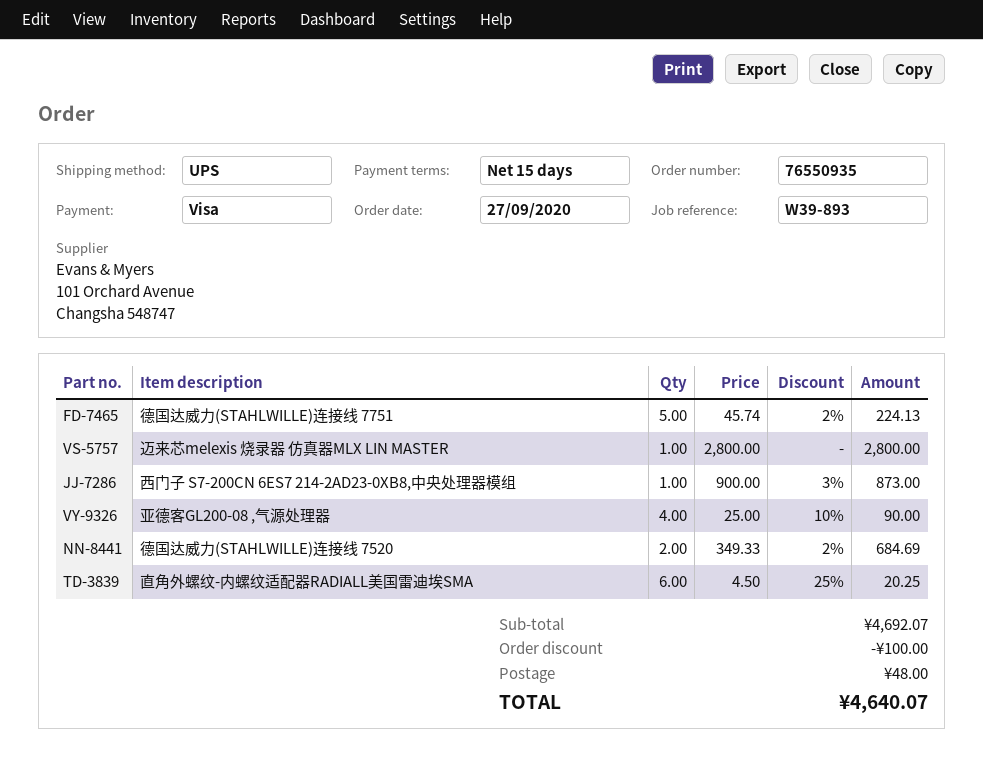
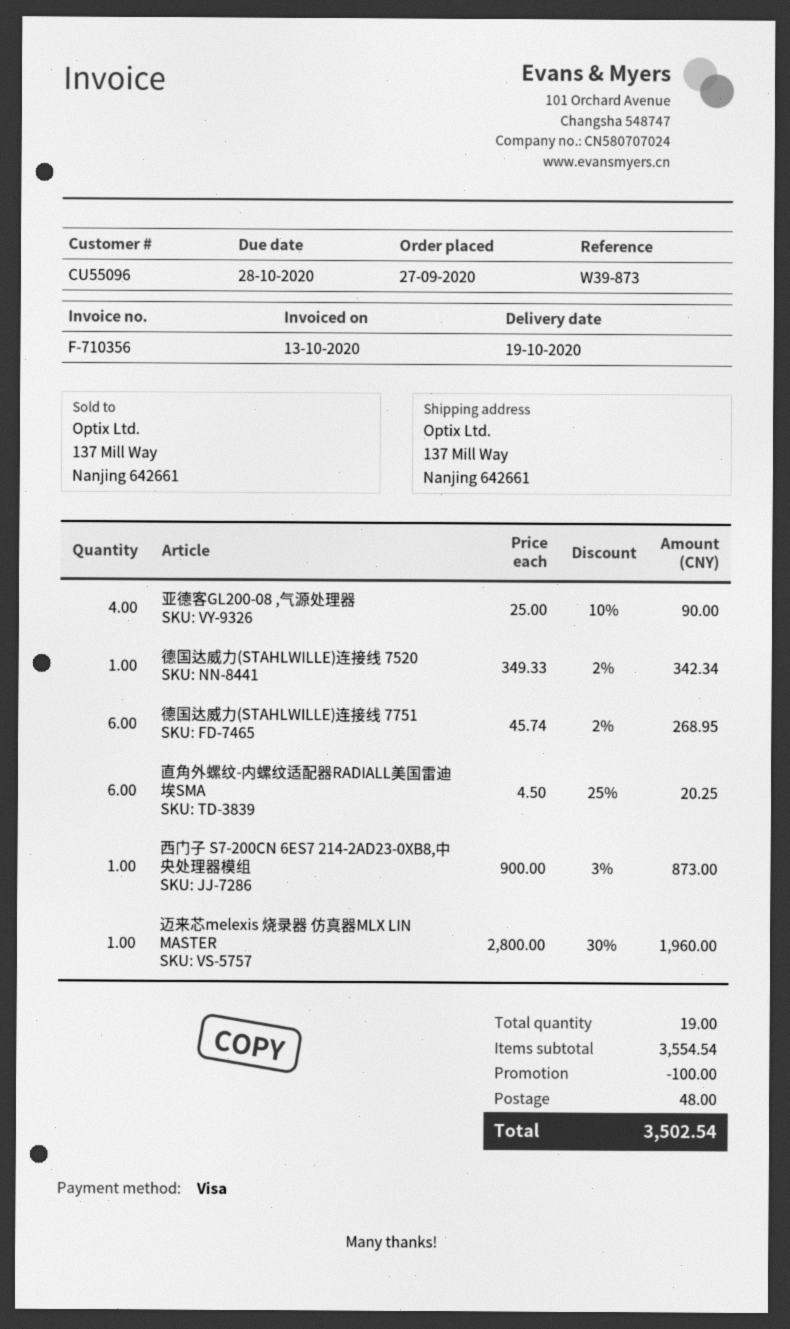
reference: W39-893 -> W39-873
德国达威力(STAHLWILLE)连接线 7751: 5 x 45.74 - 2% = 224.13 -> 6 x 45.74 - 2% = 268.95
迈来芯melexis 烧录器 仿真器MLX LIN MASTER: 1 x 2800.00 = 2800.00 -> 1 x 2800.00 - 30% = 1960.00
德国达威力(STAHLWILLE)连接线 7520: 2 x 349.33 - 2% = 684.69 -> 1 x 349.33 - 2% = 342.34
subtotal: 4692.07 -> 3554.54
total: 4640.07 -> 3502.54

